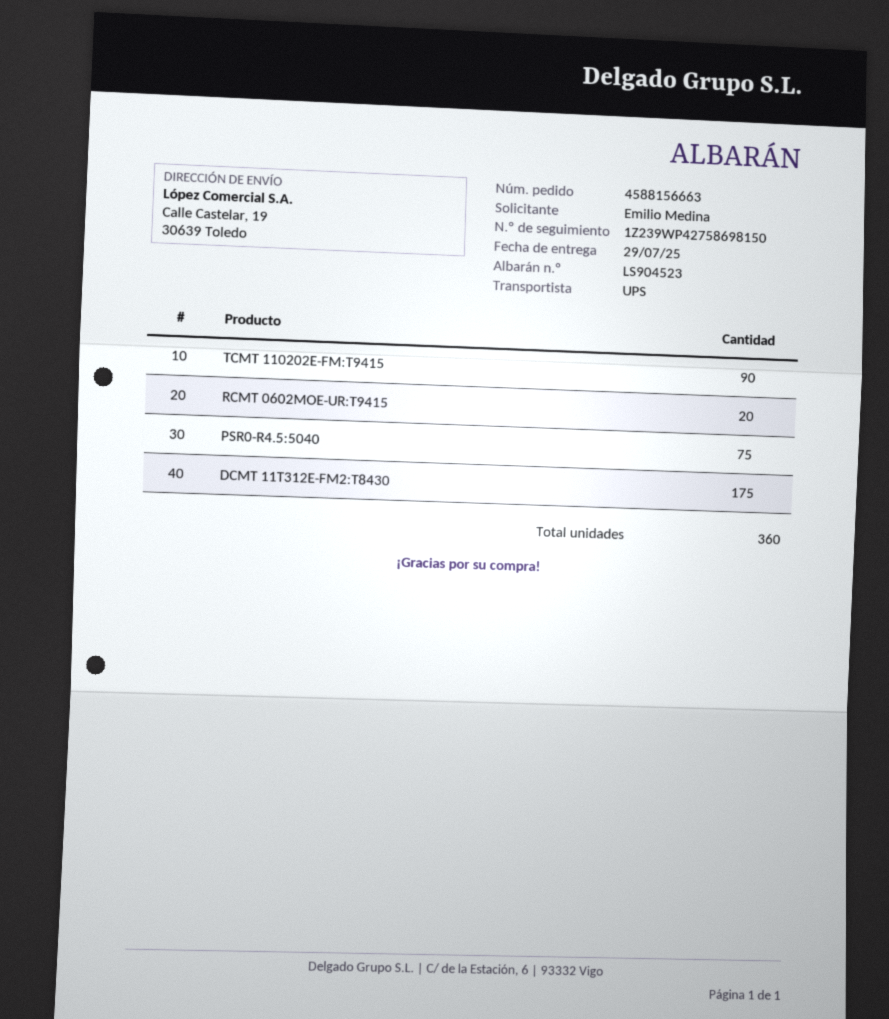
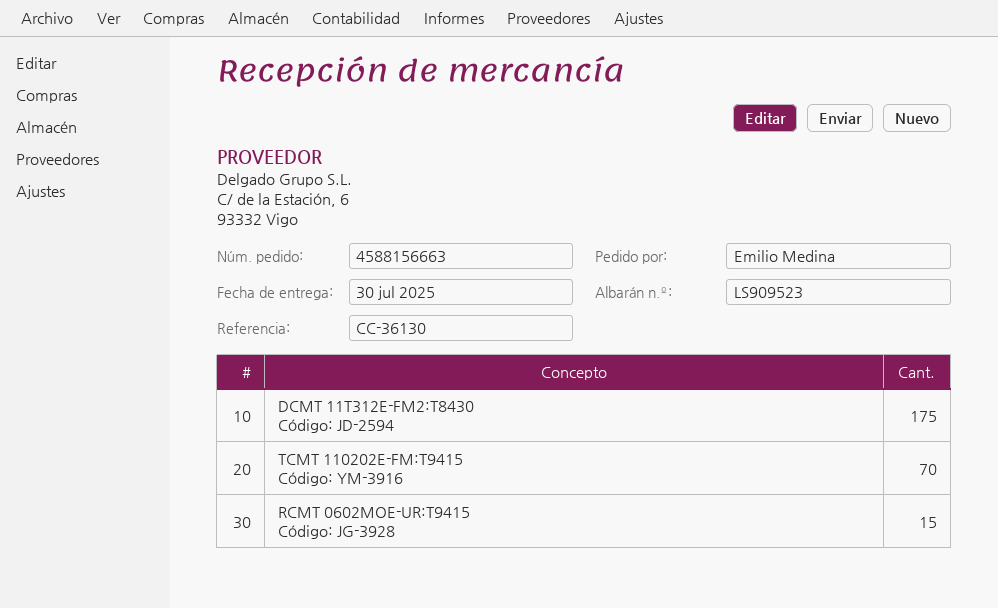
delivery note number: LS904523 -> LS909523
delivery date: 2025-07-29 -> 2025-07-30
TCMT 110202E-FM:T9415: 90 -> 70
RCMT 0602MOE-UR:T9415: 20 -> 15
PSR0-R4.5:5040: 75 -> none

